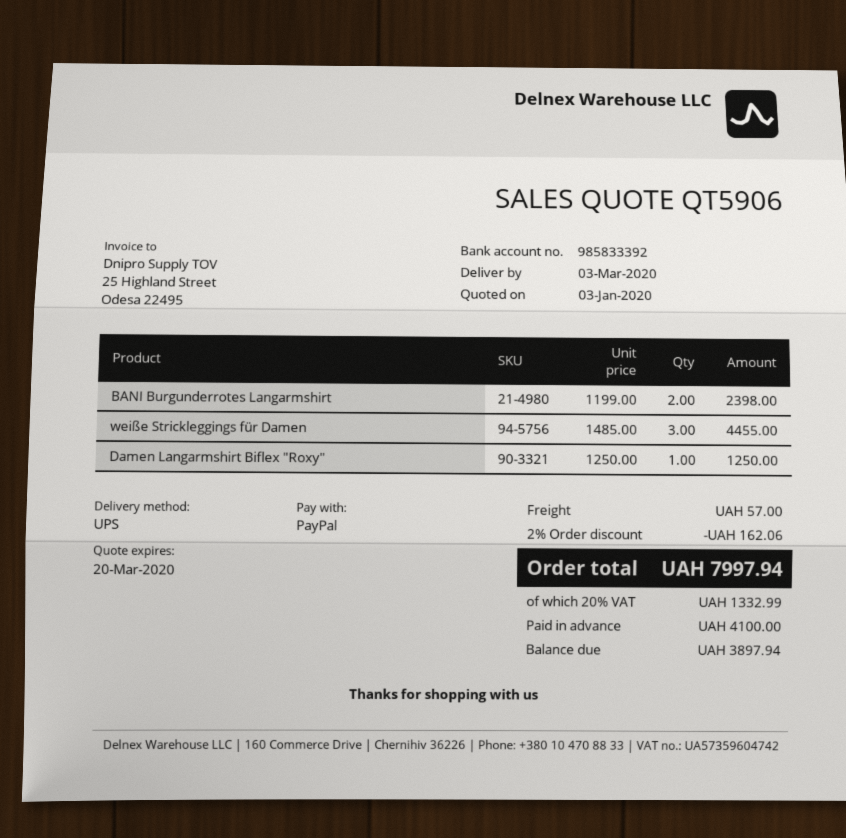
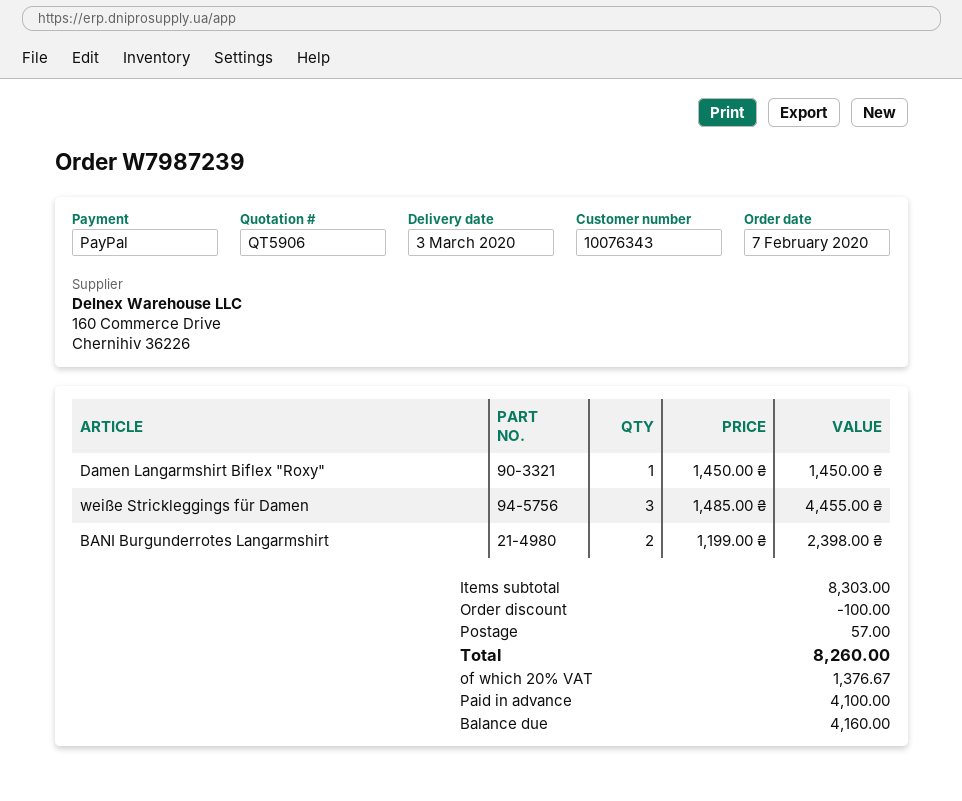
Damen Langarmshirt Biflex "Roxy": 1 x 1250.00 = 1250.00 -> 1 x 1450.00 = 1450.00
discount: 162.06 -> 100.00
tax: 20% = 1332.99 -> 20% = 1376.67
total: 7997.94 -> 8260.00
balance: 3897.94 -> 4160.00

